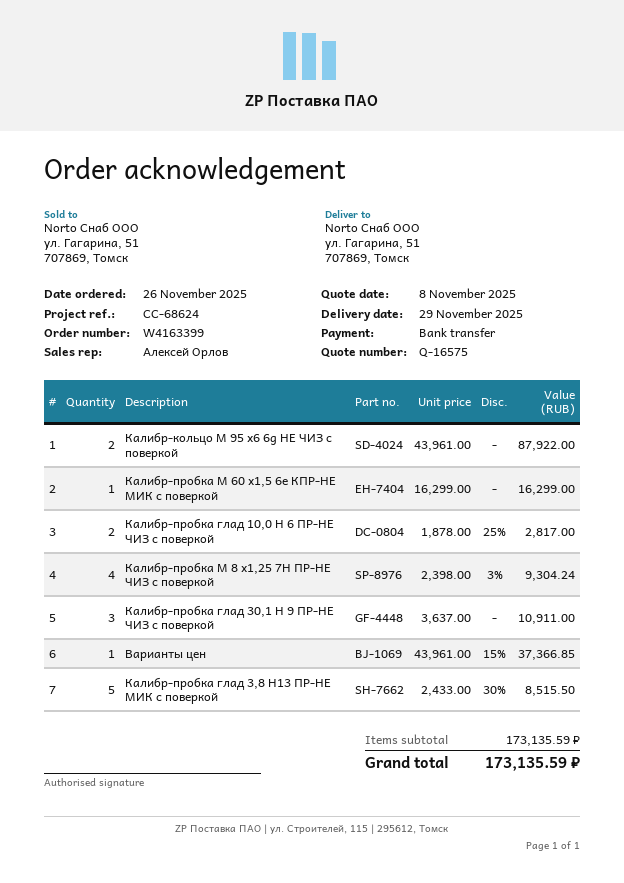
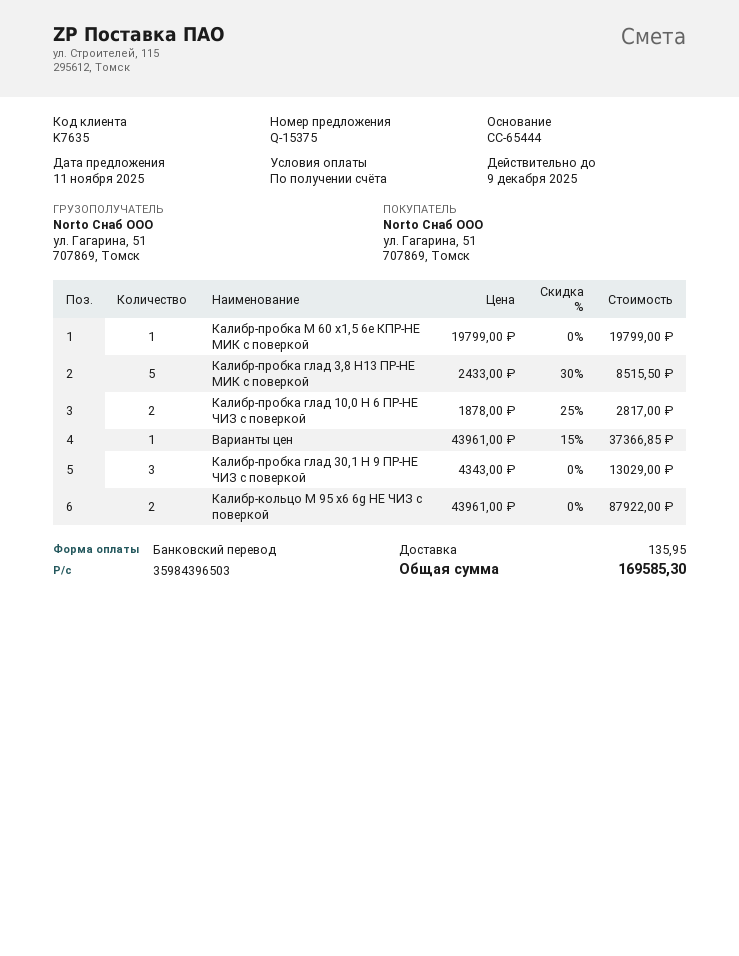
quote number: Q-16575 -> Q-15375
quote date: 2025-11-08 -> 2025-11-11
reference: CC-68624 -> CC-65444
Калибр-пробка М 60 х1,5 6e КПР-НЕ МИК с поверкой: 1 x 16299.00 = 16299.00 -> 1 x 19799.00 = 19799.00
Калибр-пробка М 8 х1,25 7H ПР-НЕ ЧИЗ с поверкой: 4 x 2398.00 - 3% = 9304.24 -> none
Калибр-пробка глад 30,1 H 9 ПР-НЕ ЧИЗ с поверкой: 3 x 3637.00 = 10911.00 -> 3 x 4343.00 = 13029.00
shipping: none -> 135.95
total: 173135.59 -> 169585.30

